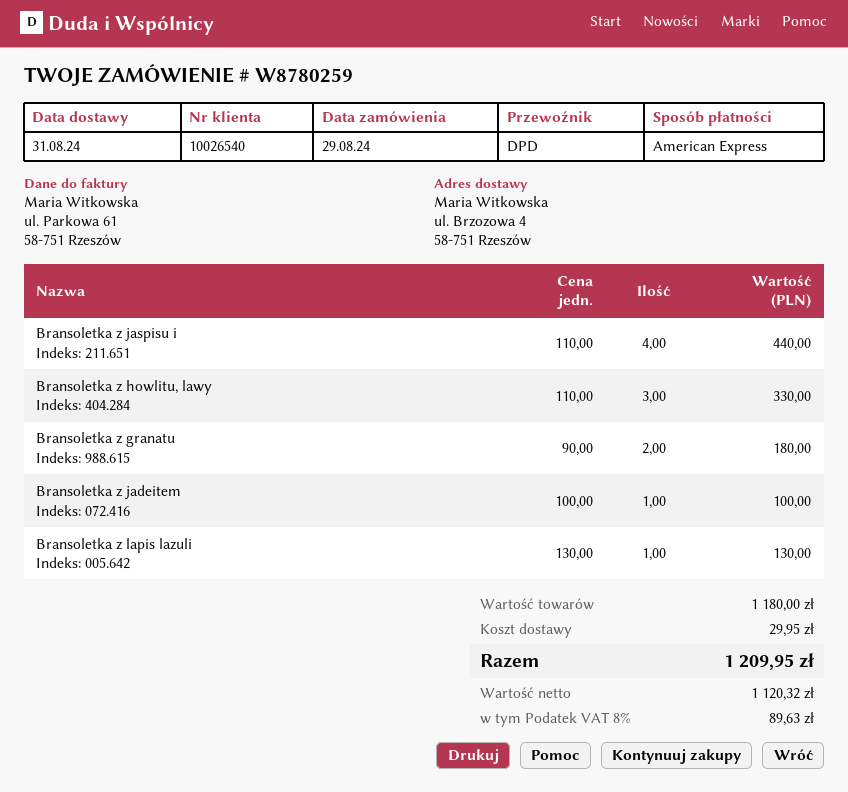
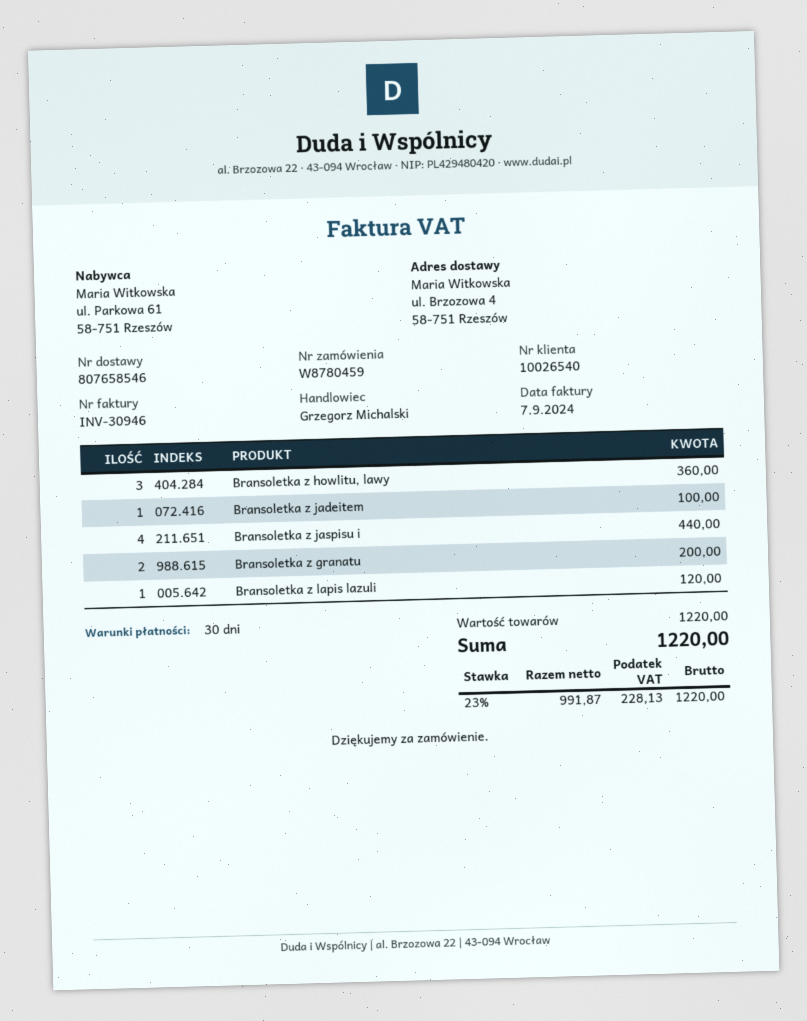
order number: W8780259 -> W8780459
Bransoletka z howlitu, lawy: 3 for 330.00 -> 3 for 360.00
Bransoletka z granatu: 2 for 180.00 -> 2 for 200.00
Bransoletka z lapis lazuli: 1 for 130.00 -> 1 for 120.00
subtotal: 1180.00 -> 1220.00
shipping: 29.95 -> none
net: 1120.32 -> 991.87
tax: 8% = 89.63 -> 23% = 228.13
total: 1209.95 -> 1220.00

